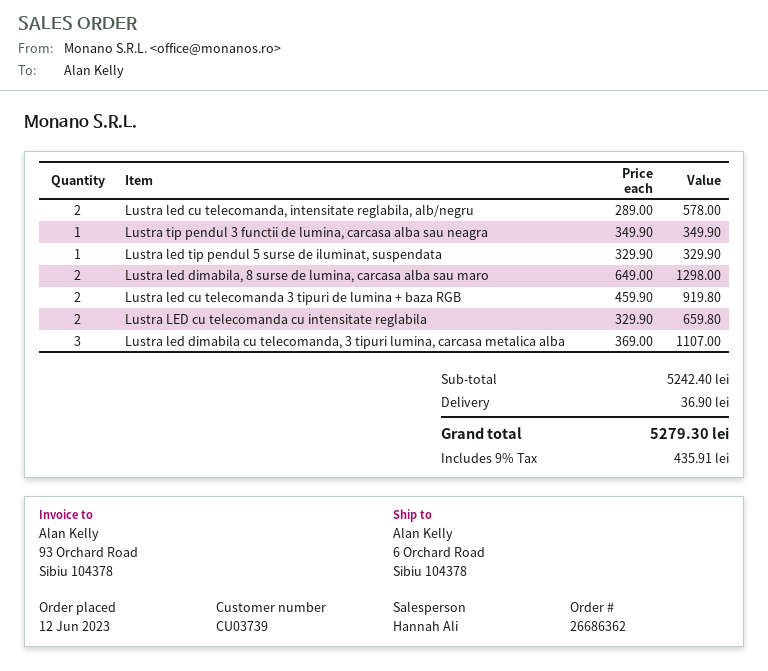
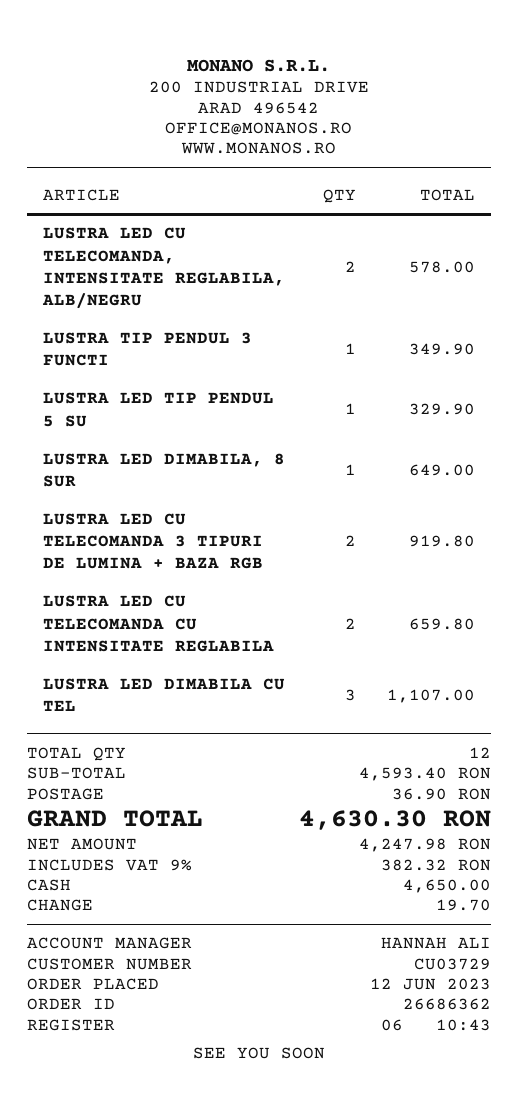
customer number: CU03739 -> CU03729
Lustra led dimabila, 8 surse de lumina, carcasa alba sau maro: 2 for 1298.00 -> 1 for 649.00
subtotal: 5242.40 -> 4593.40
tax: 9% = 435.91 -> 9% = 382.32
total: 5279.30 -> 4630.30

